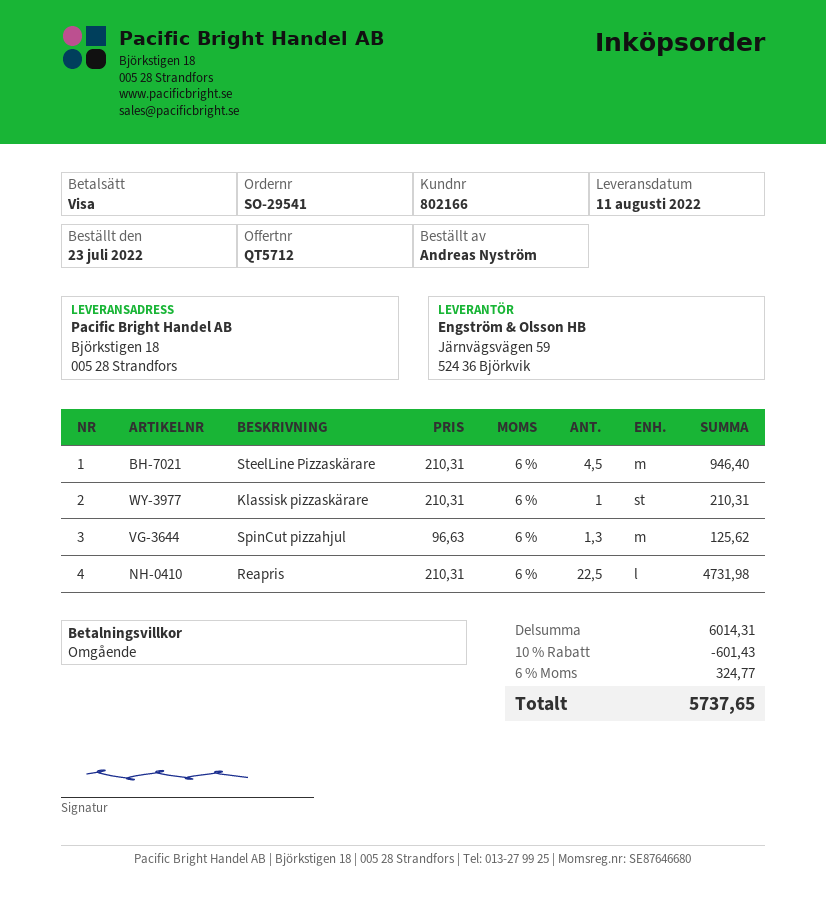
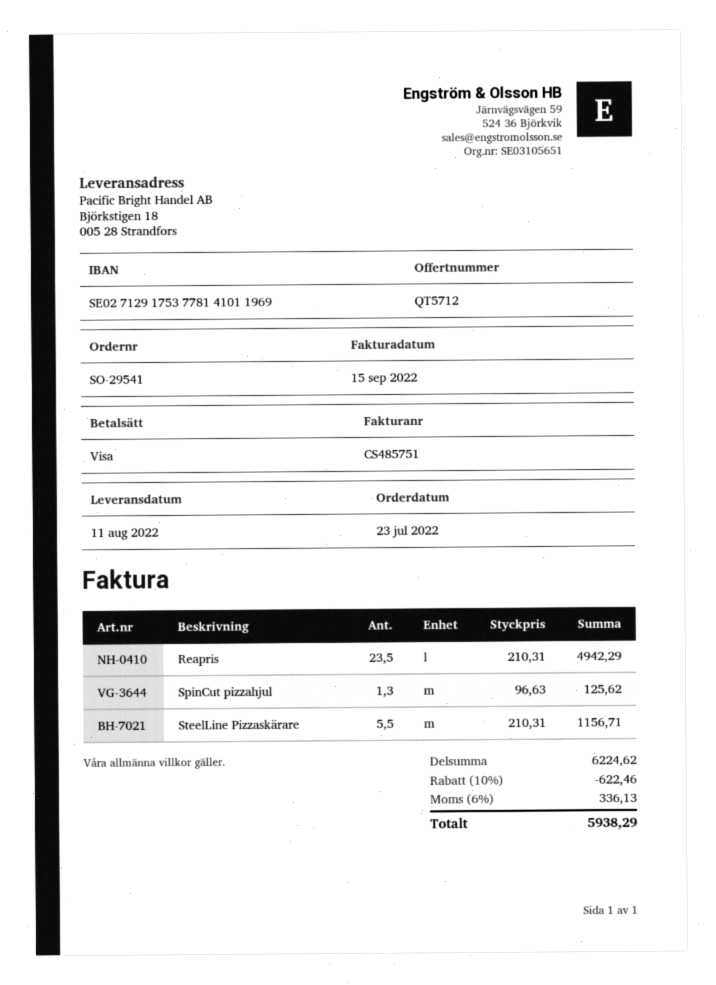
SteelLine Pizzaskärare: 4.5 x 210.31 = 946.40 -> 5.5 x 210.31 = 1156.71
Klassisk pizzaskärare: 1 x 210.31 = 210.31 -> none
Reapris: 22.5 x 210.31 = 4731.98 -> 23.5 x 210.31 = 4942.29
subtotal: 6014.31 -> 6224.62
discount: 10% = 601.43 -> 10% = 622.46
tax: 6% = 324.77 -> 6% = 336.13
total: 5737.65 -> 5938.29

